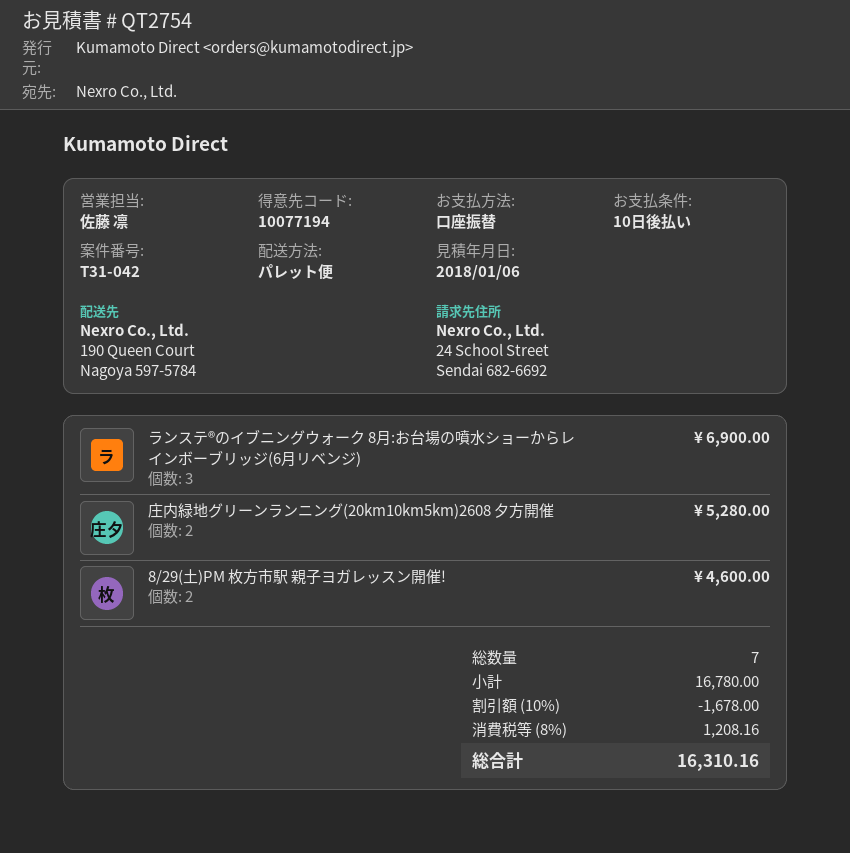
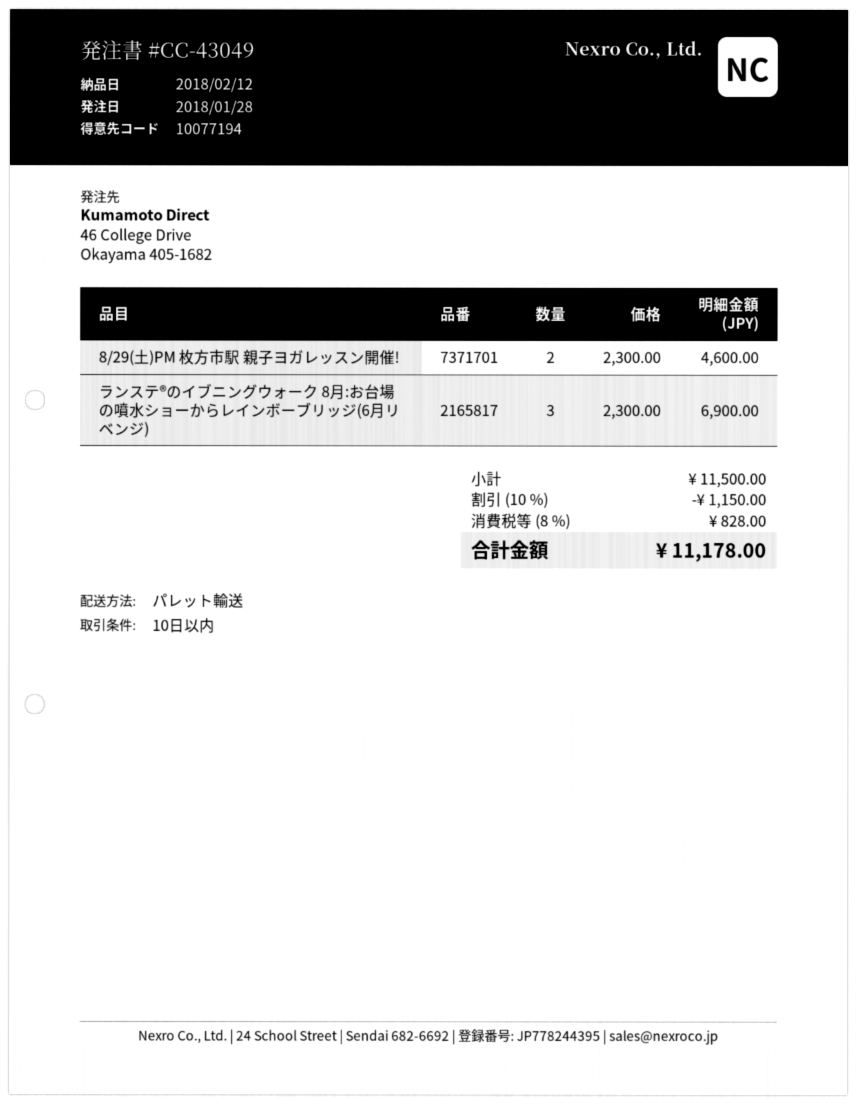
庄内緑地グリーンランニング(20km10km5km)2608 夕方開催: 2 for 5280.00 -> none
subtotal: 16780.00 -> 11500.00
discount: 10% = 1678.00 -> 10% = 1150.00
tax: 8% = 1208.16 -> 8% = 828.00
total: 16310.16 -> 11178.00

